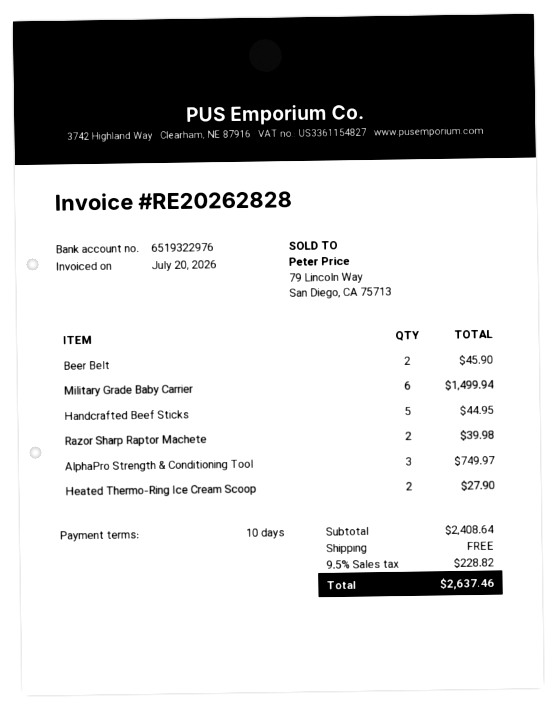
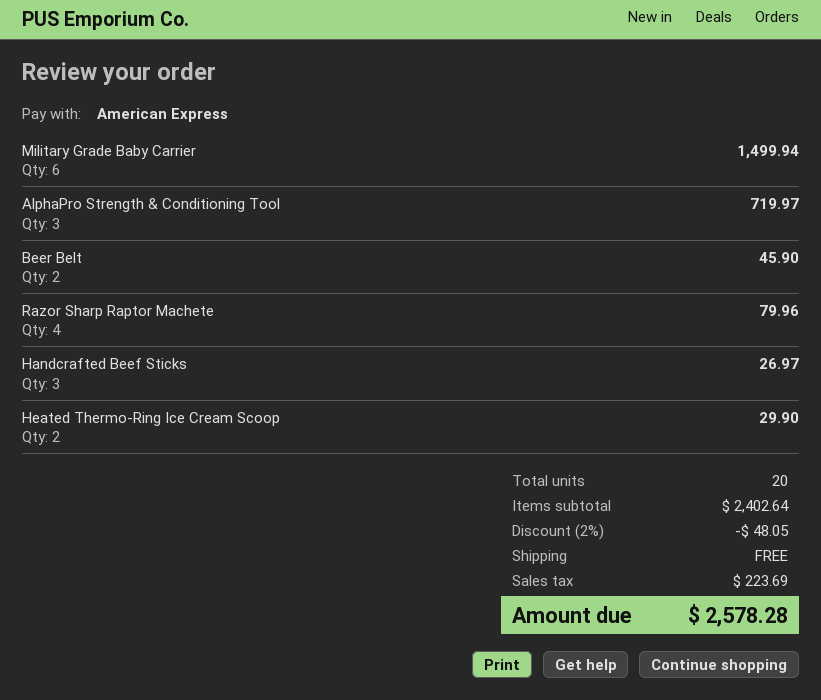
Handcrafted Beef Sticks: 5 for 44.95 -> 3 for 26.97
Razor Sharp Raptor Machete: 2 for 39.98 -> 4 for 79.96
AlphaPro Strength & Conditioning Tool: 3 for 749.97 -> 3 for 719.97
Heated Thermo-Ring Ice Cream Scoop: 2 for 27.90 -> 2 for 29.90
subtotal: 2408.64 -> 2402.64
discount: none -> 2% = 48.05
tax: 228.82 -> 223.69
total: 2637.46 -> 2578.28

